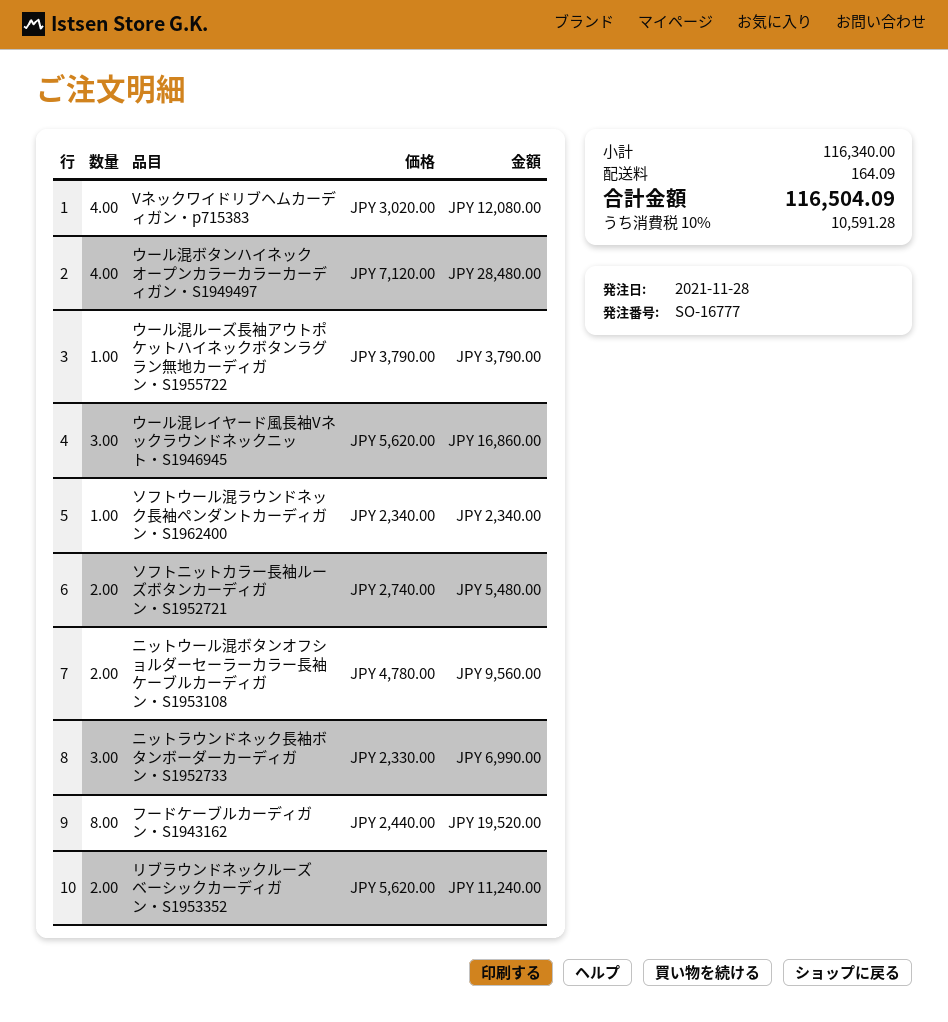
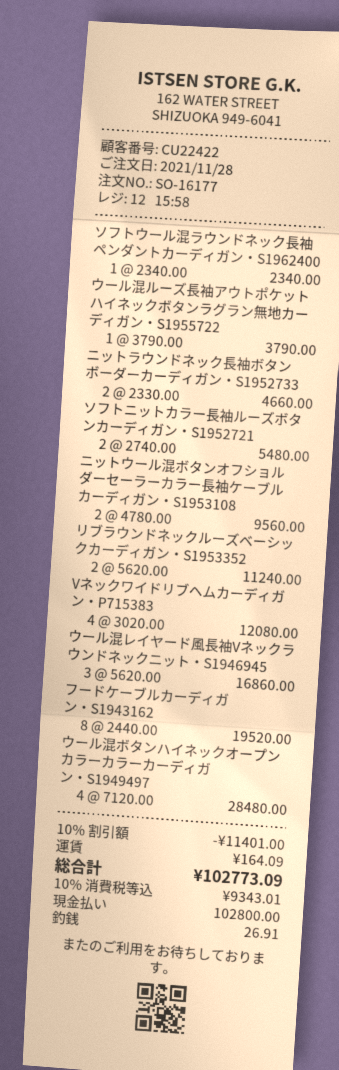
order number: SO-16777 -> SO-16177
ニットラウンドネック長袖ボタンボーダーカーディガン・S1952733: 3 x 2330.00 = 6990.00 -> 2 x 2330.00 = 4660.00
discount: none -> 10% = 11401.00
tax: 10% = 10591.28 -> 10% = 9343.01
total: 116504.09 -> 102773.09

